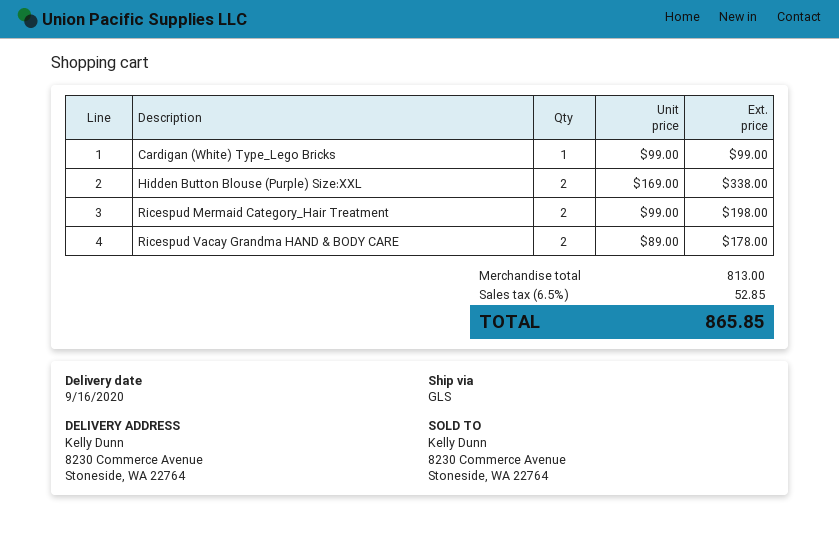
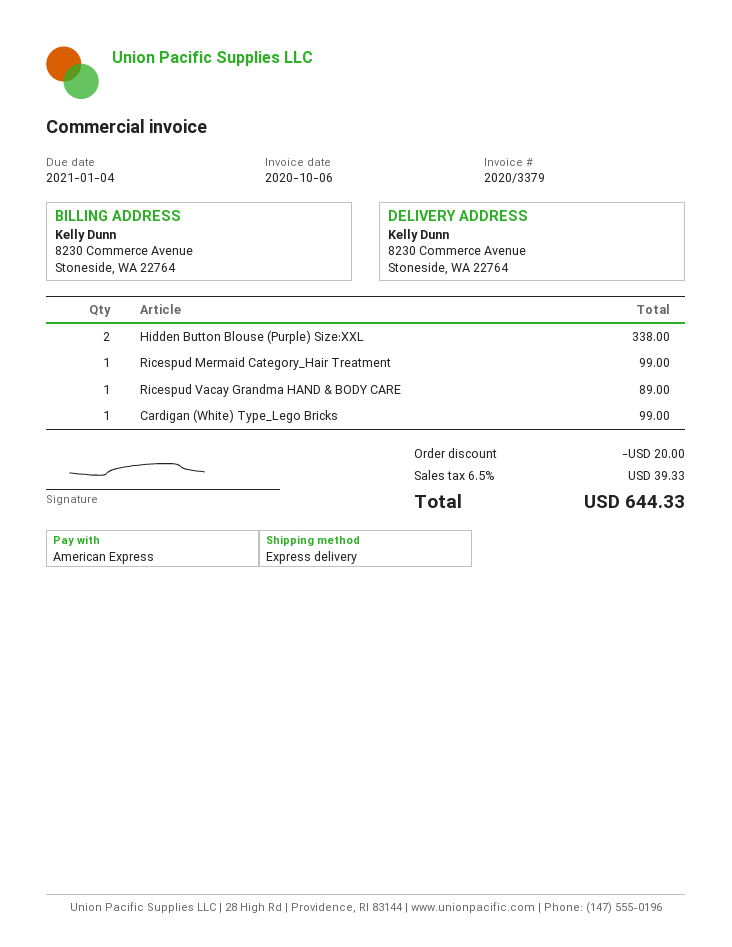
shipping method: GLS -> express
Ricespud Mermaid Category_Hair Treatment: 2 for 198.00 -> 1 for 99.00
Ricespud Vacay Grandma HAND & BODY CARE: 2 for 178.00 -> 1 for 89.00
discount: none -> 20.00
tax: 6.5% = 52.85 -> 6.5% = 39.33
total: 865.85 -> 644.33

